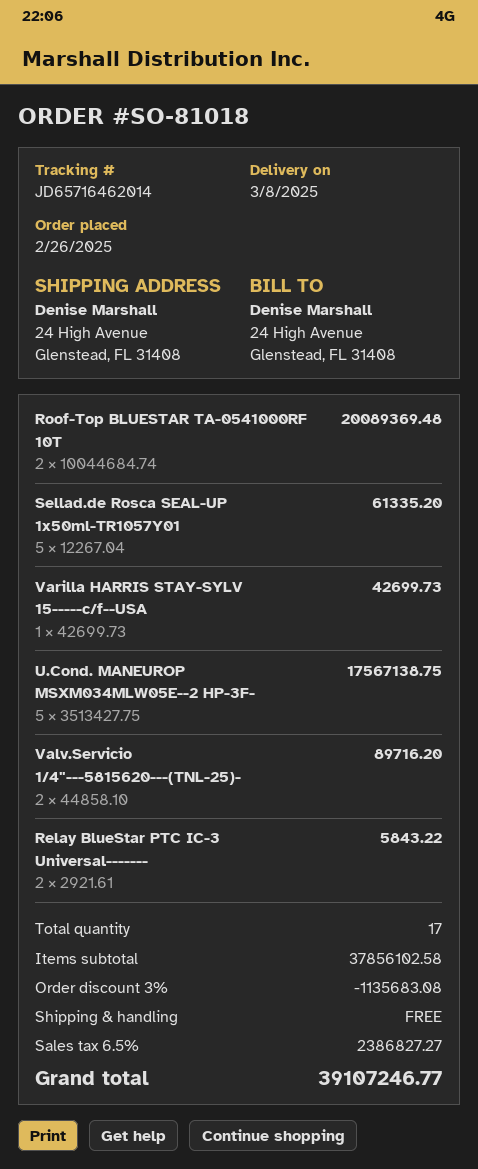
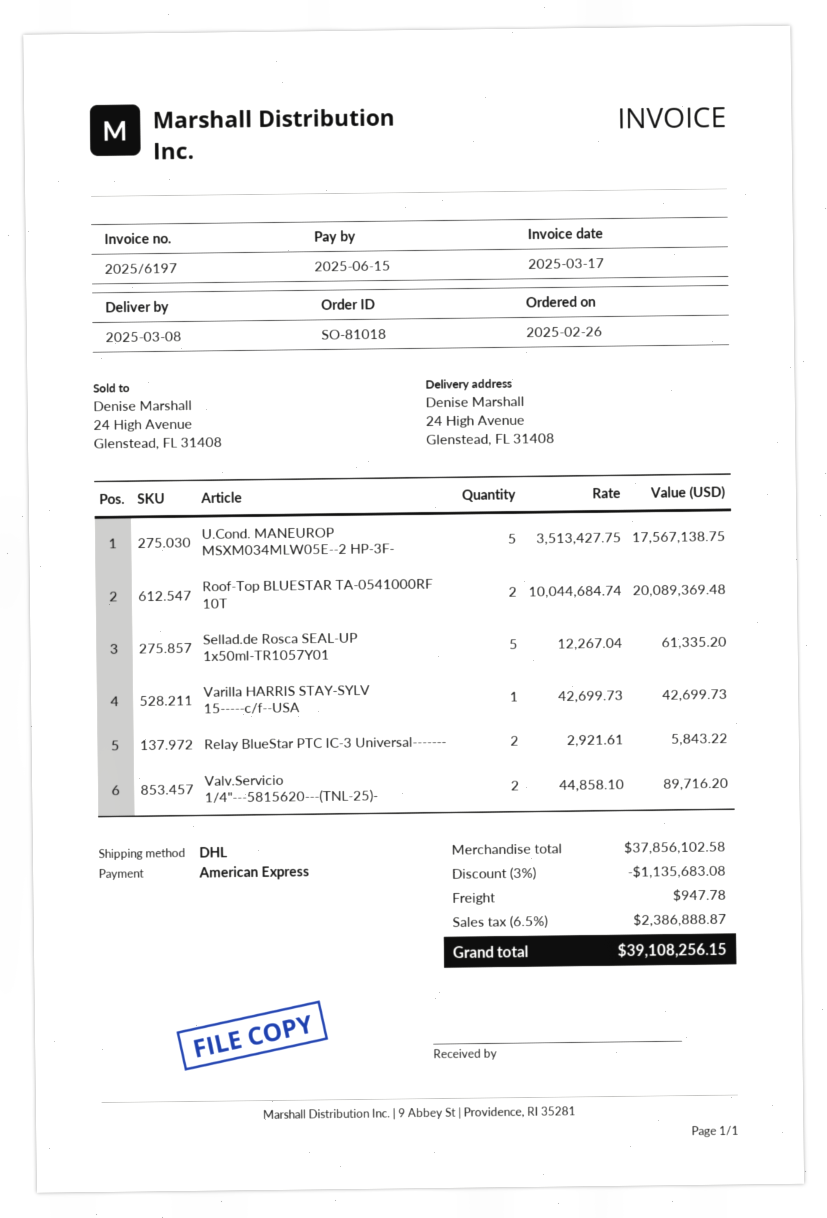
shipping: 0.00 -> 947.78
tax: 6.5% = 2386827.27 -> 6.5% = 2386888.87
total: 39107246.77 -> 39108256.15

